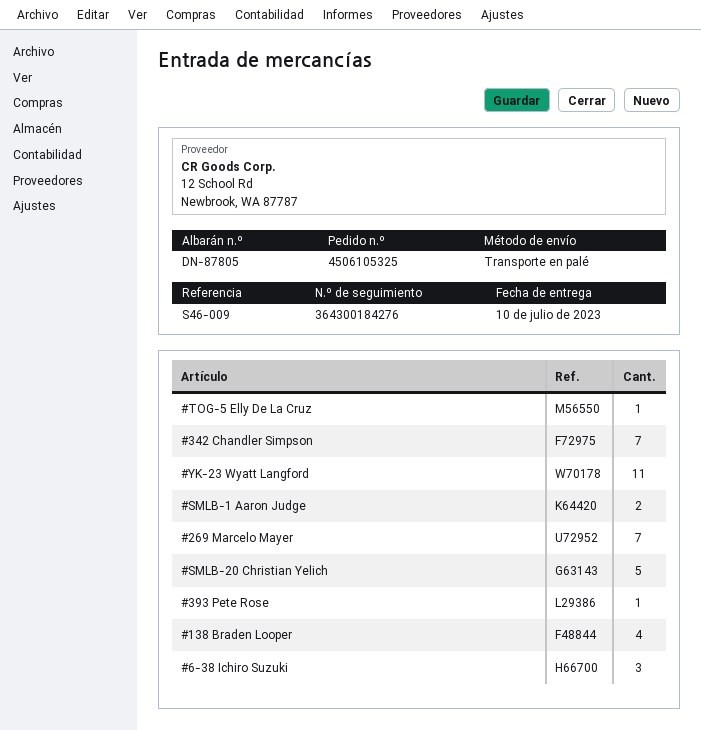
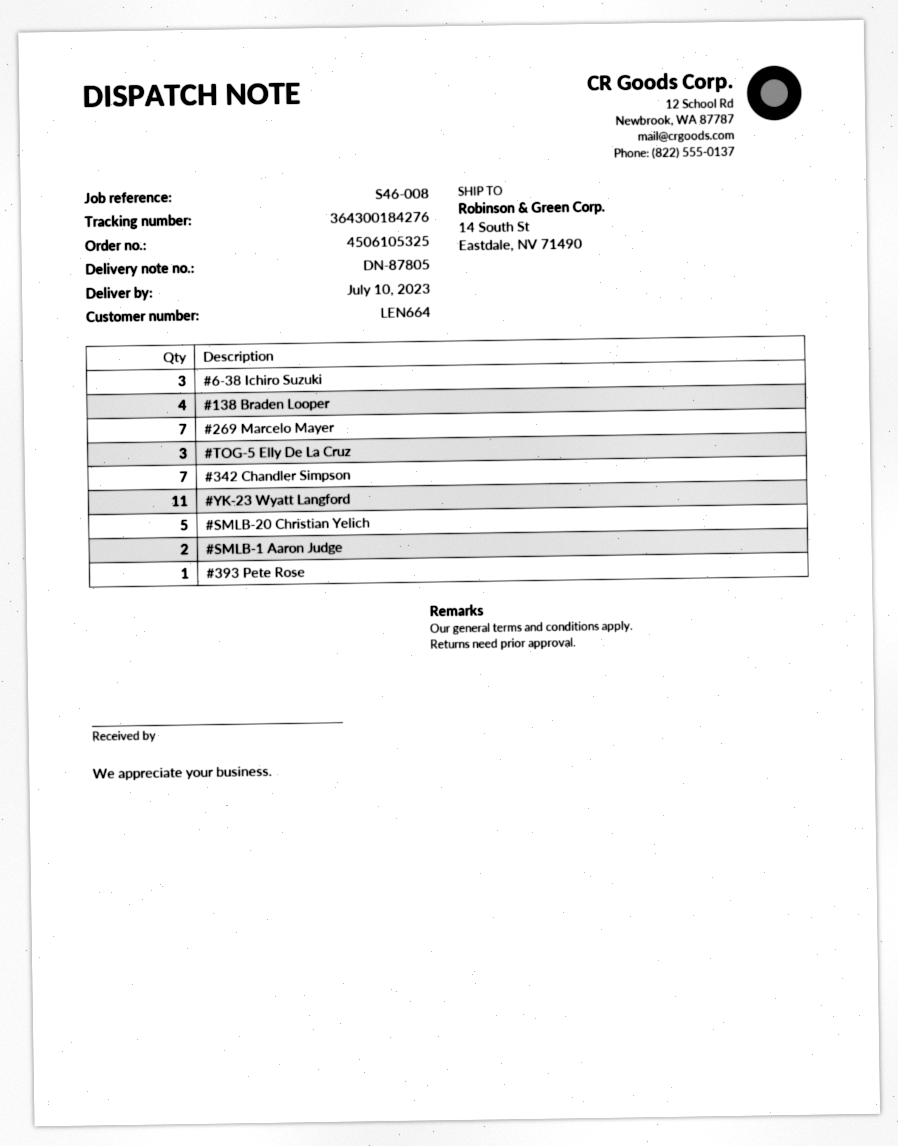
reference: S46-009 -> S46-008
#TOG-5 Elly De La Cruz: 1 -> 3

